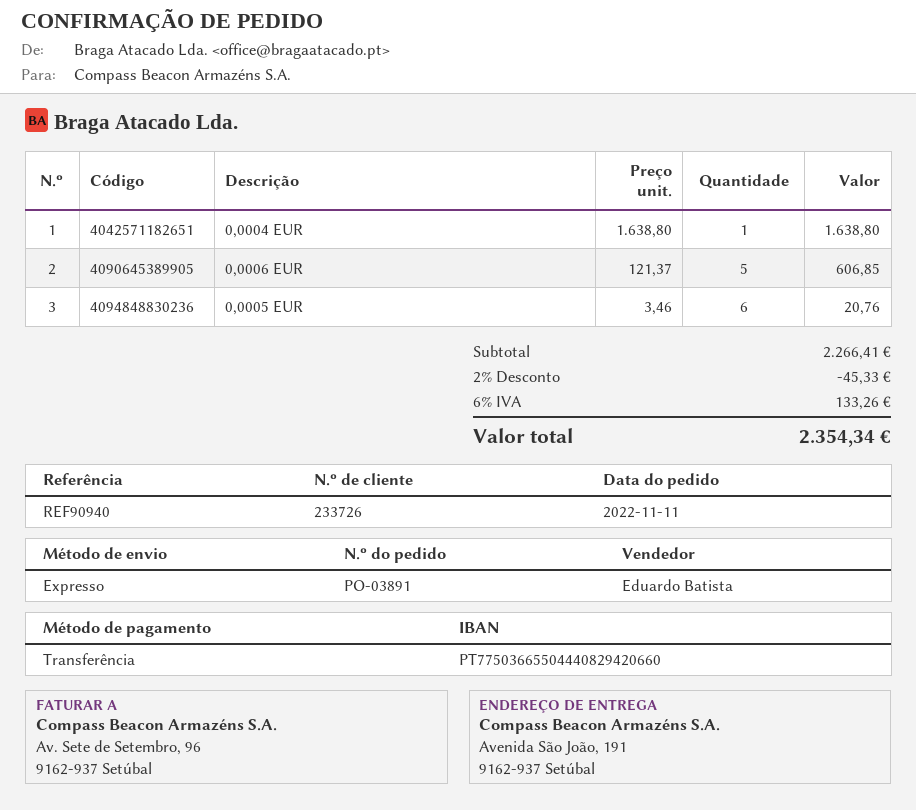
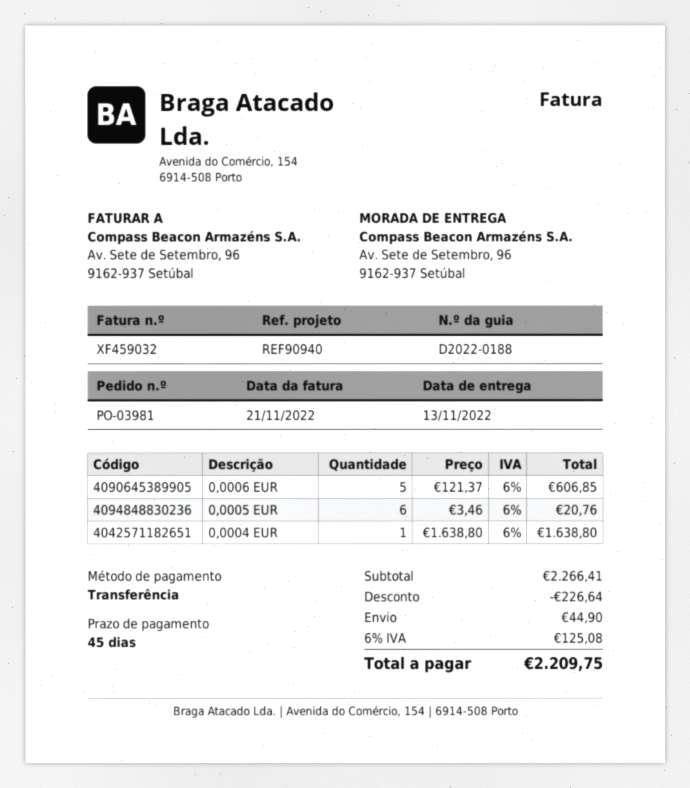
order number: PO-03891 -> PO-03981
ship to: Avenida São João, 191, 9162-937 Setúbal -> Av. Sete de Setembro, 96, 9162-937 Setúbal
discount: 45.33 -> 226.64
shipping: none -> 44.90
tax: 6% = 133.26 -> 6% = 125.08
total: 2354.34 -> 2209.75

